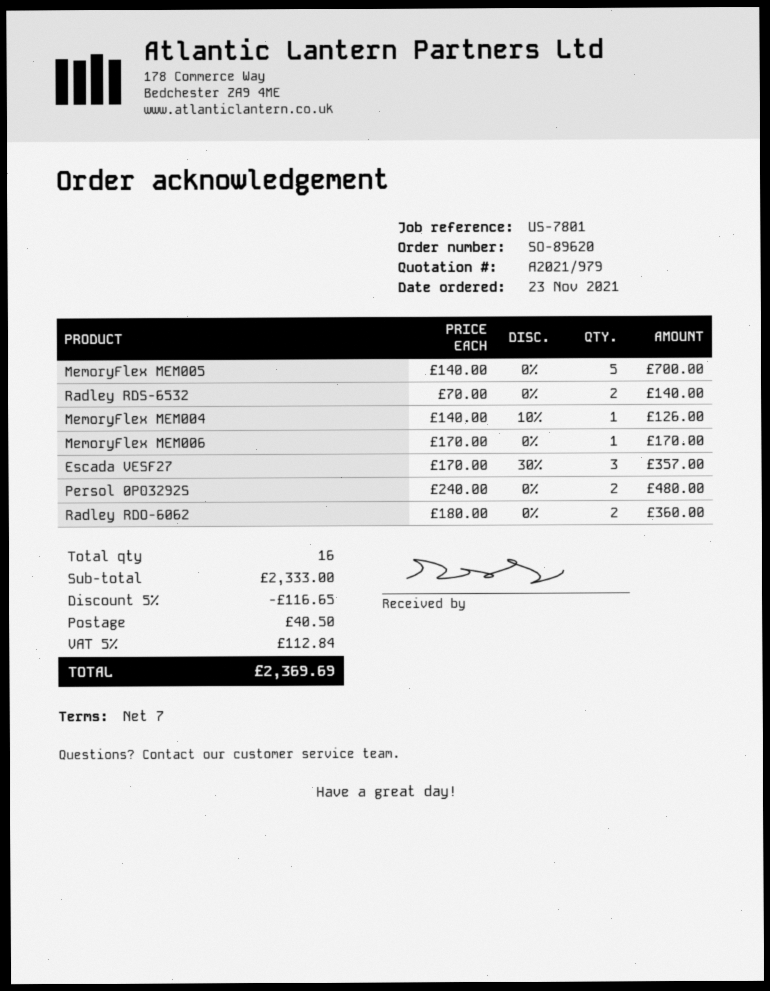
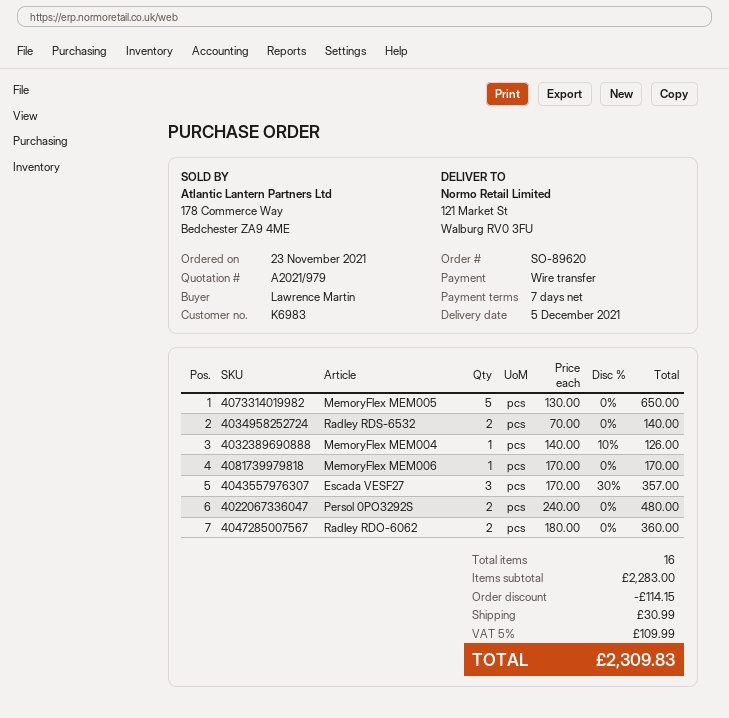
MemoryFlex MEM005: 5 x 140.00 = 700.00 -> 5 x 130.00 = 650.00
subtotal: 2333.00 -> 2283.00
discount: 116.65 -> 114.15
shipping: 40.50 -> 30.99
tax: 5% = 112.84 -> 5% = 109.99
total: 2369.69 -> 2309.83

